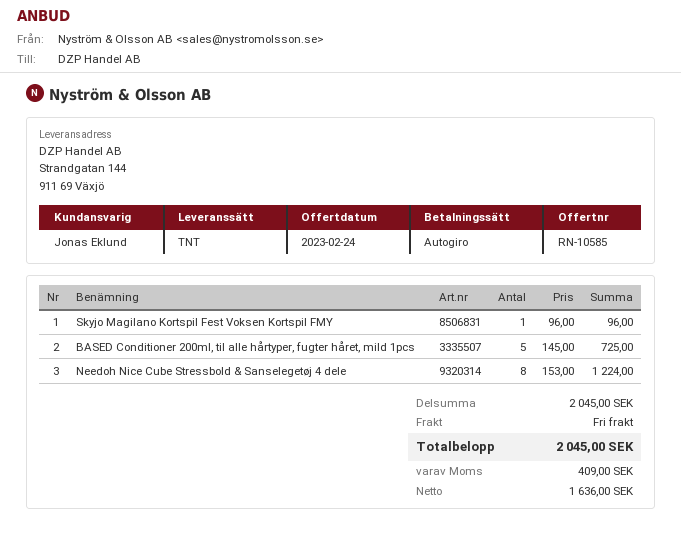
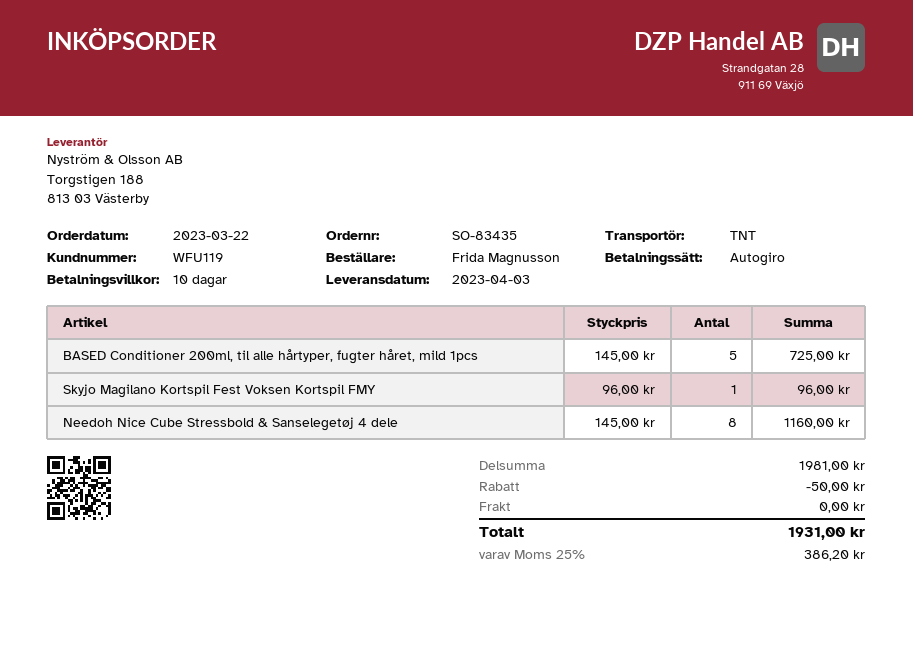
Needoh Nice Cube Stressbold & Sanselegetøj 4 dele: 8 x 153.00 = 1224.00 -> 8 x 145.00 = 1160.00
subtotal: 2045.00 -> 1981.00
discount: none -> 50.00
tax: 409.00 -> 386.20
total: 2045.00 -> 1931.00

